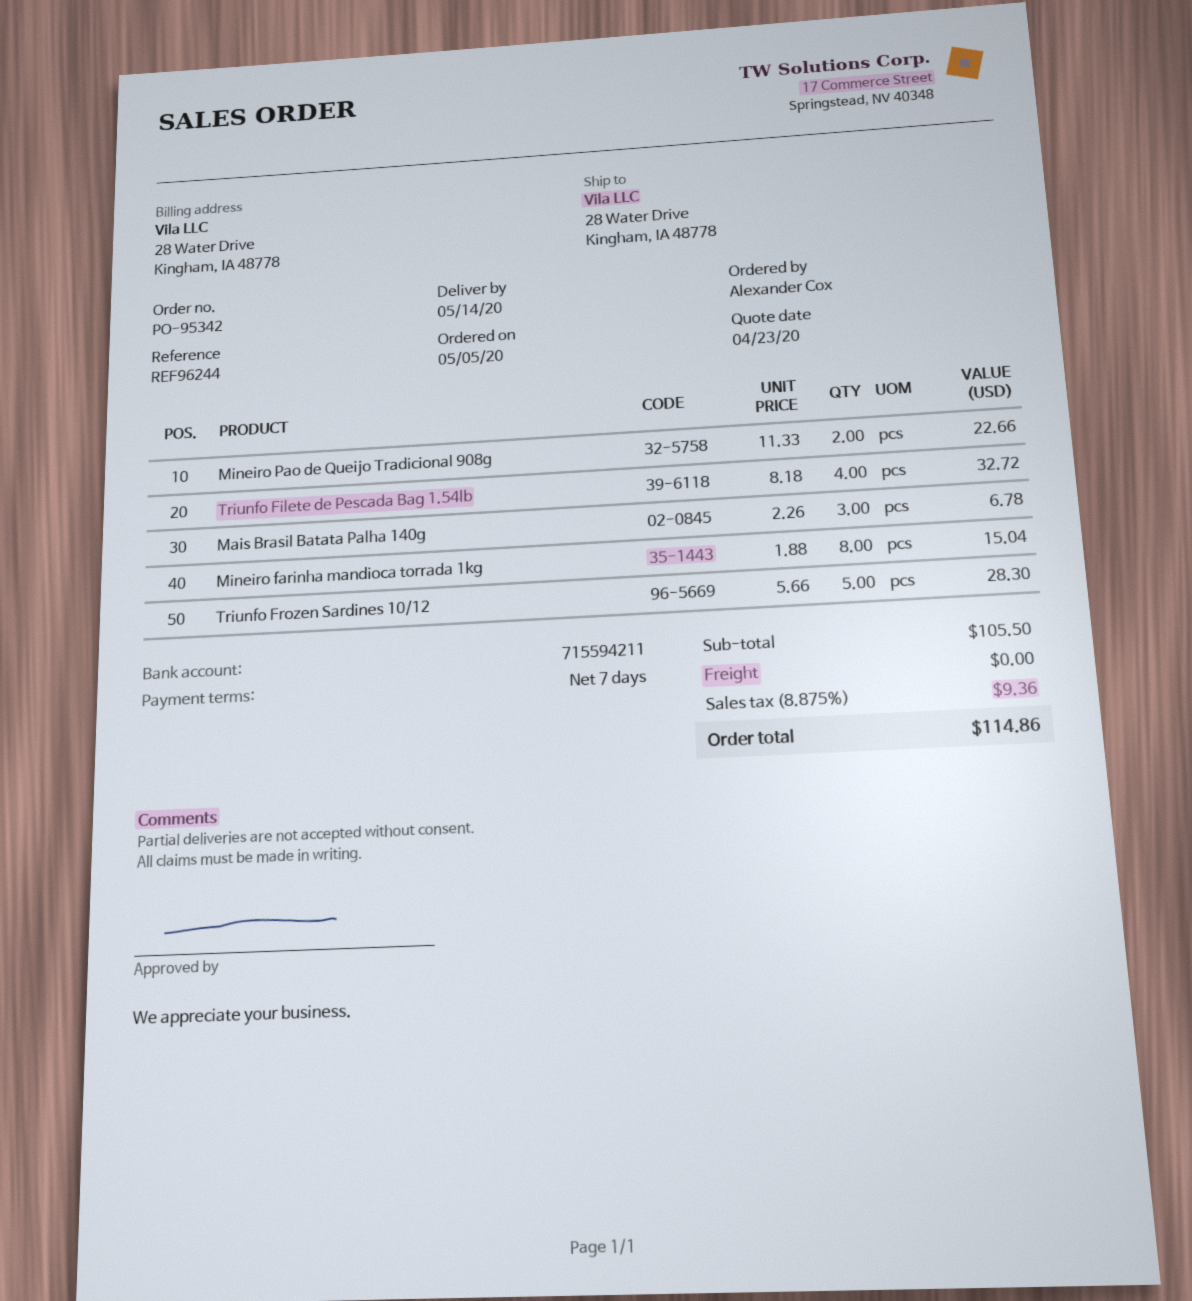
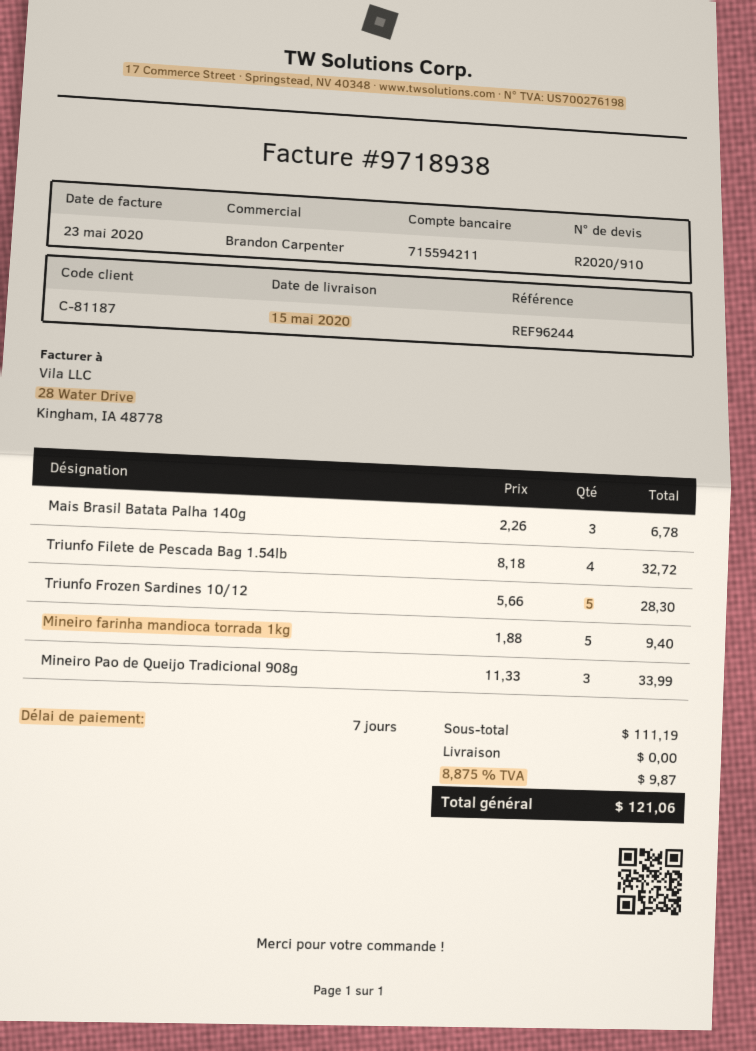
delivery date: 2020-05-14 -> 2020-05-15
Mineiro Pao de Queijo Tradicional 908g: 2 x 11.33 = 22.66 -> 3 x 11.33 = 33.99
Mineiro farinha mandioca torrada 1kg: 8 x 1.88 = 15.04 -> 5 x 1.88 = 9.40
subtotal: 105.50 -> 111.19
tax: 8.875% = 9.36 -> 8.875% = 9.87
total: 114.86 -> 121.06

